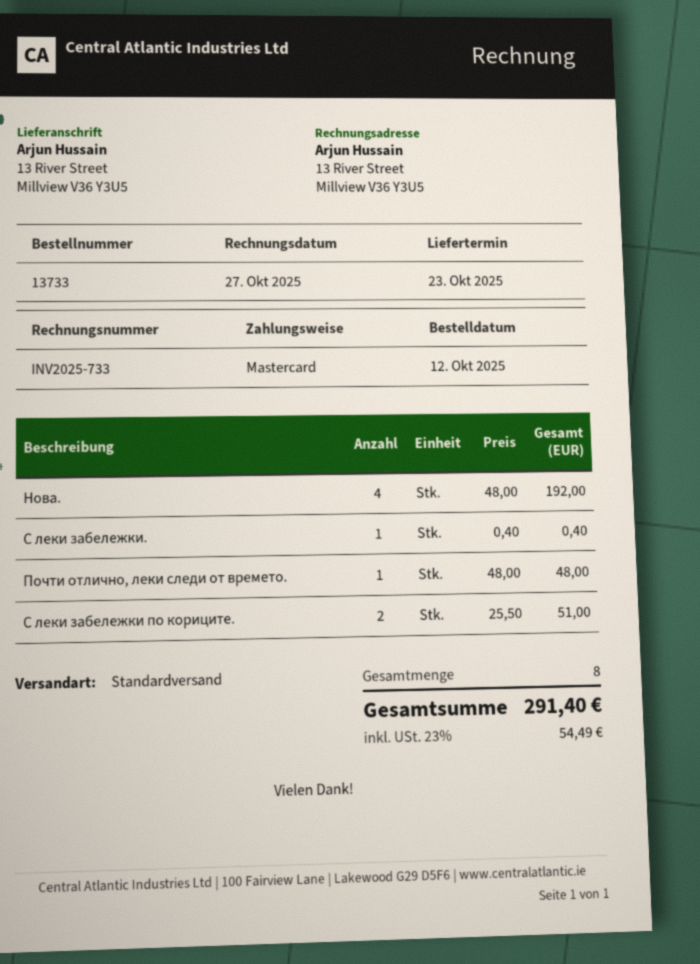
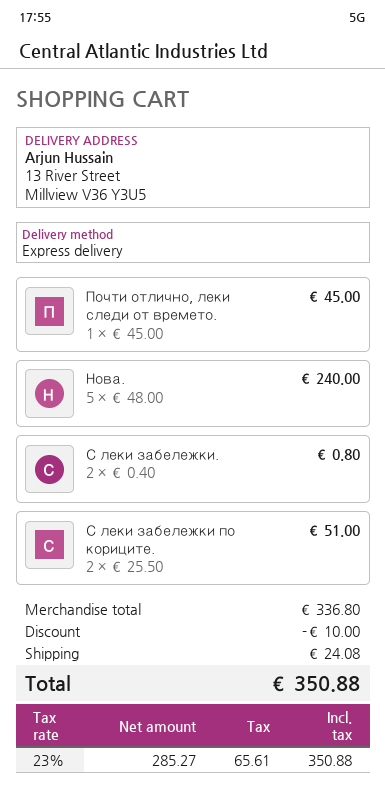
shipping method: standard -> express
Нова.: 4 x 48.00 = 192.00 -> 5 x 48.00 = 240.00
С леки забележки.: 1 x 0.40 = 0.40 -> 2 x 0.40 = 0.80
Почти отлично, леки следи от времето.: 1 x 48.00 = 48.00 -> 1 x 45.00 = 45.00
discount: none -> 10.00
shipping: none -> 24.08
tax: 23% = 54.49 -> 23% = 65.61
total: 291.40 -> 350.88

